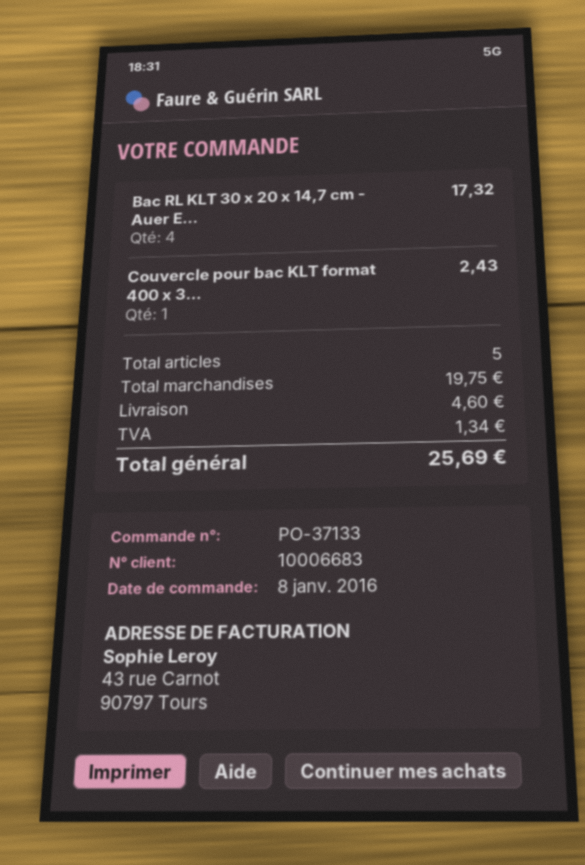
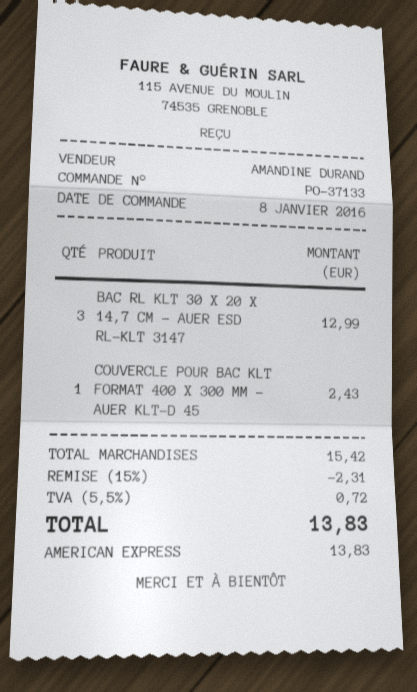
Bac RL KLT 30 x 20 x 14,7 cm - Auer E...: 4 for 17.32 -> 3 for 12.99
subtotal: 19.75 -> 15.42
discount: none -> 15% = 2.31
shipping: 4.60 -> none
tax: 1.34 -> 0.72
total: 25.69 -> 13.83

